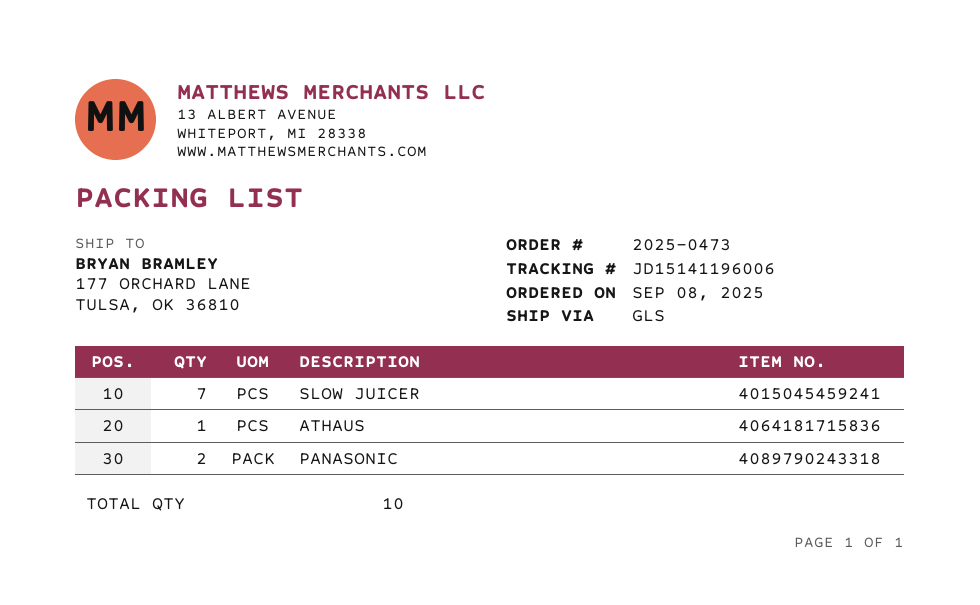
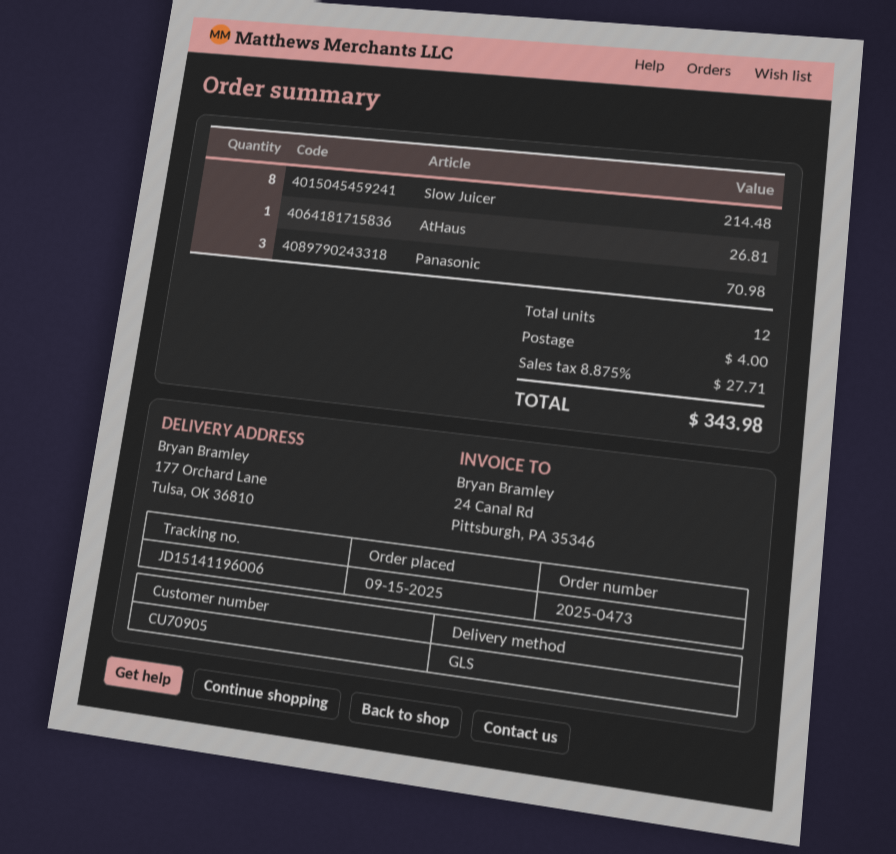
order date: 2025-09-08 -> 2025-09-15
SLOW JUICER: 7 -> 8
PANASONIC: 2 -> 3
total quantity: 10 -> 12

